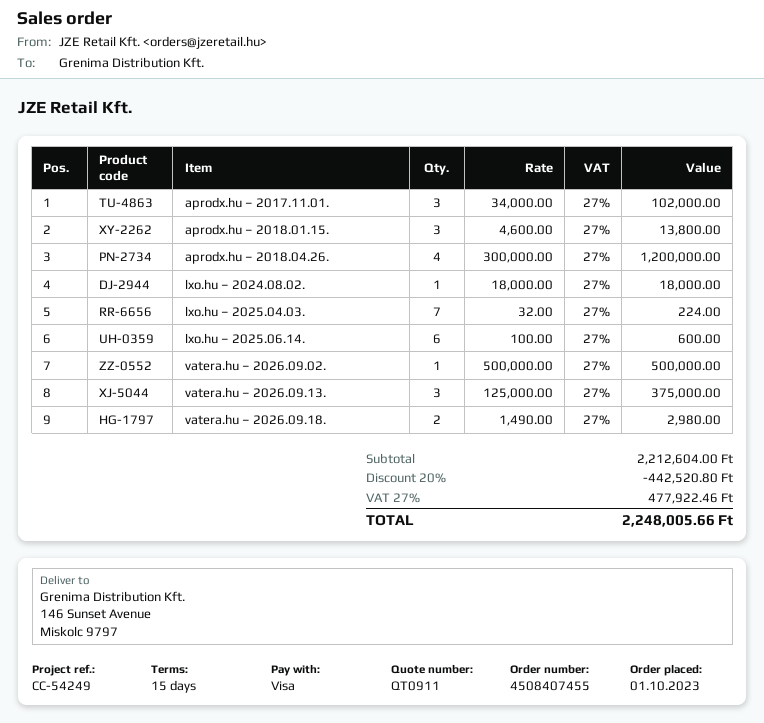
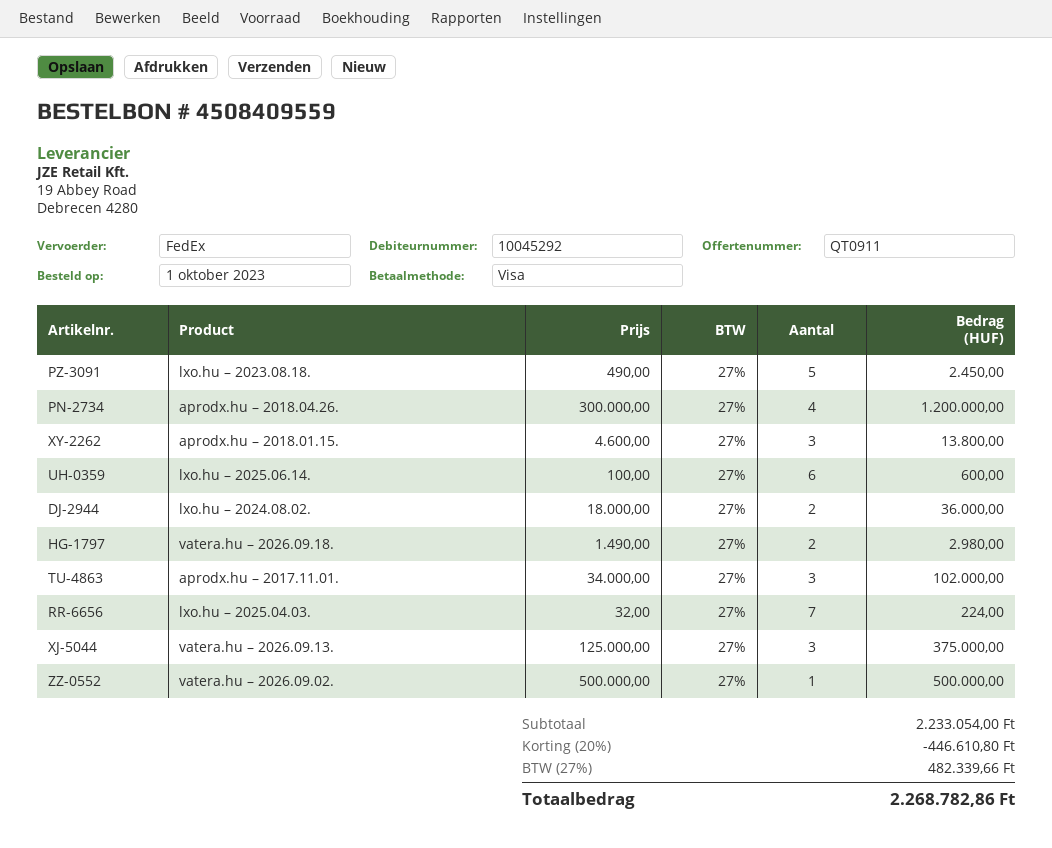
order number: 4508407455 -> 4508409559
lxo.hu – 2024.08.02.: 1 x 18000.00 = 18000.00 -> 2 x 18000.00 = 36000.00
lxo.hu – 2023.08.18.: none -> 5 x 490.00 = 2450.00
subtotal: 2212604.00 -> 2233054.00
discount: 20% = 442520.80 -> 20% = 446610.80
tax: 27% = 477922.46 -> 27% = 482339.66
total: 2248005.66 -> 2268782.86

